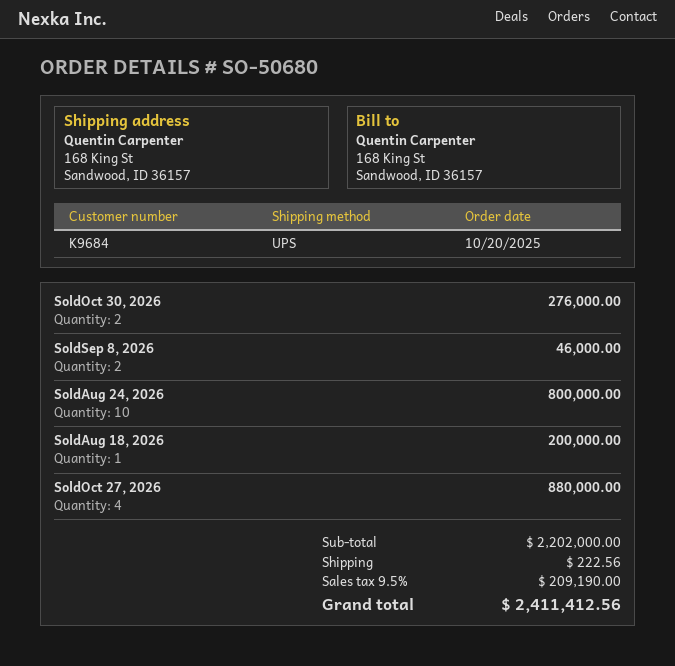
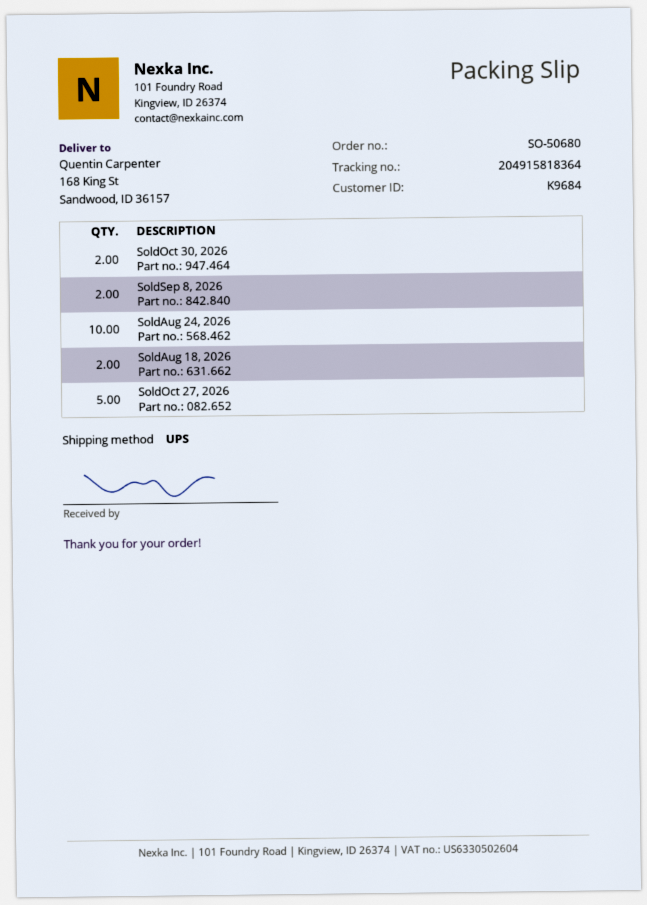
SoldAug 18, 2026: 1 -> 2
SoldOct 27, 2026: 4 -> 5

